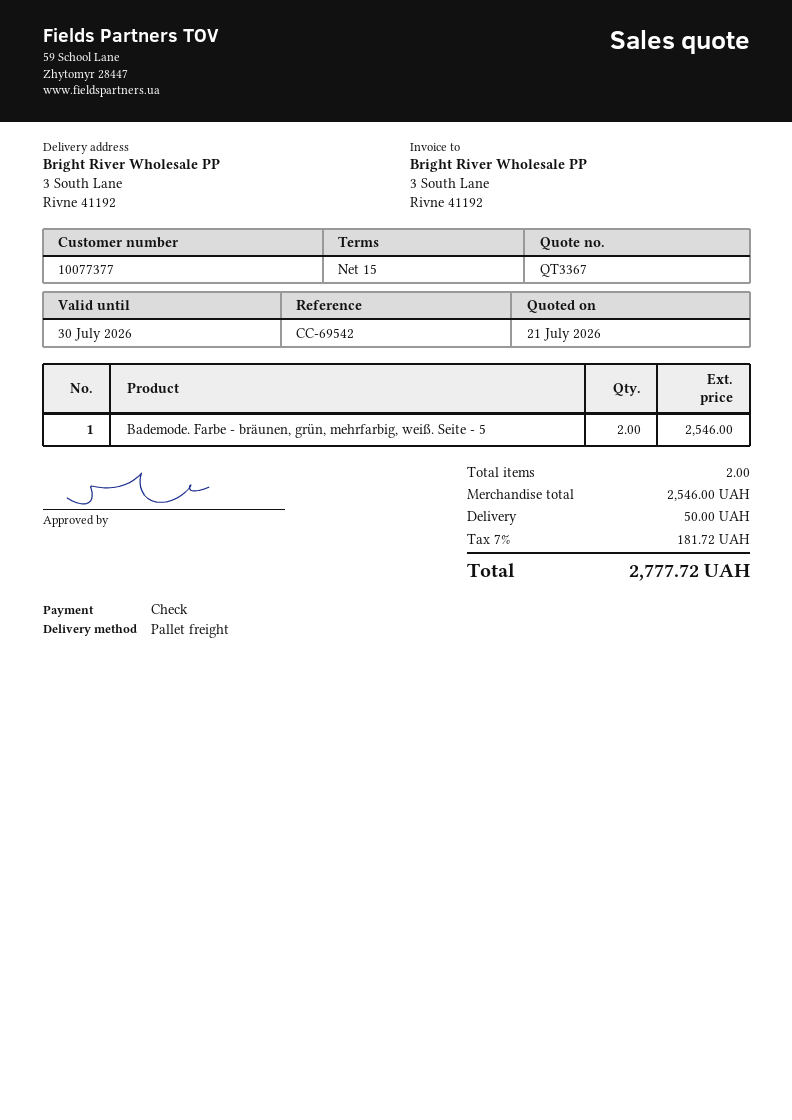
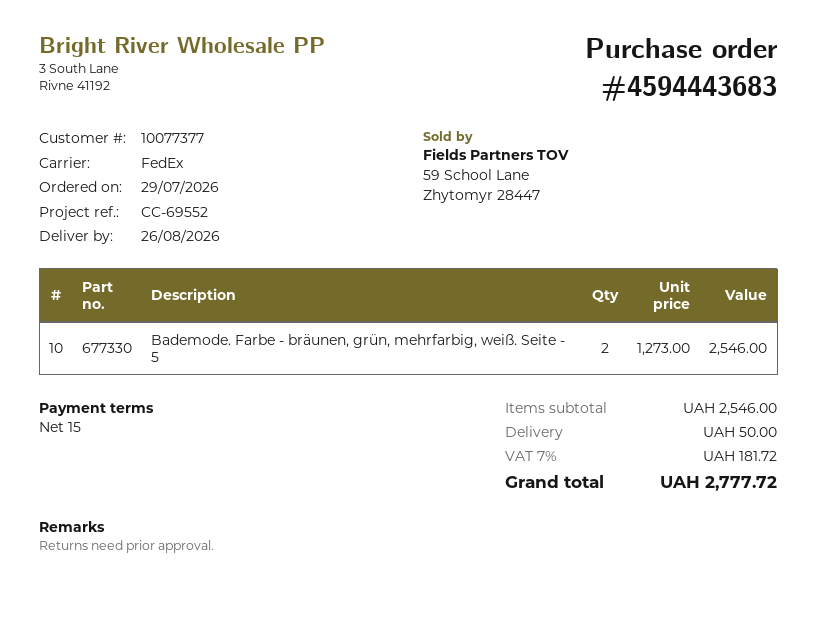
reference: CC-69542 -> CC-69552
shipping method: pallet freight -> FedEx

